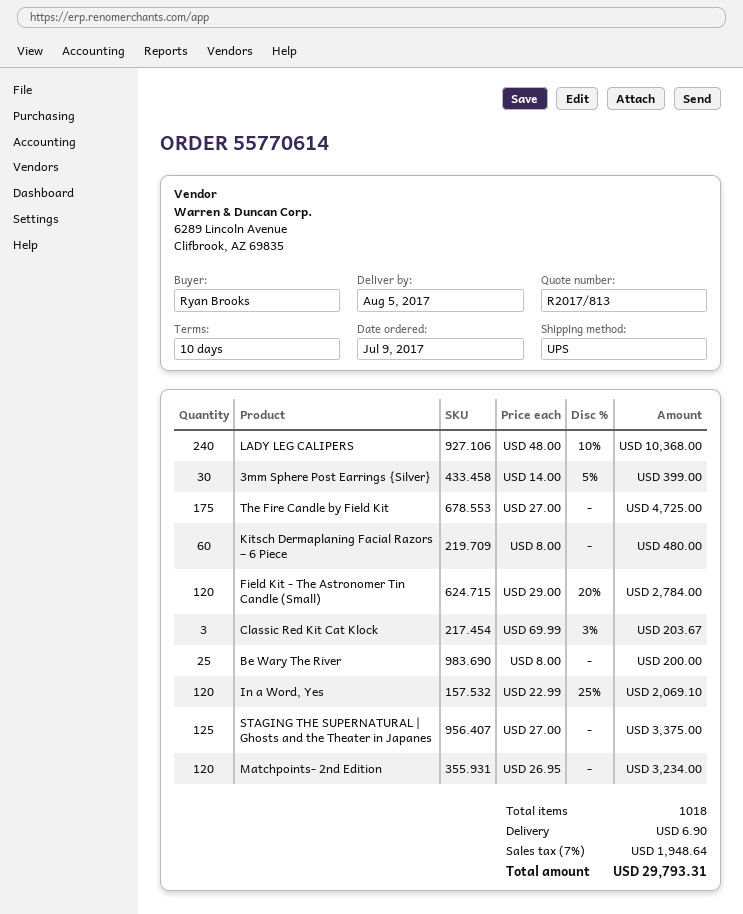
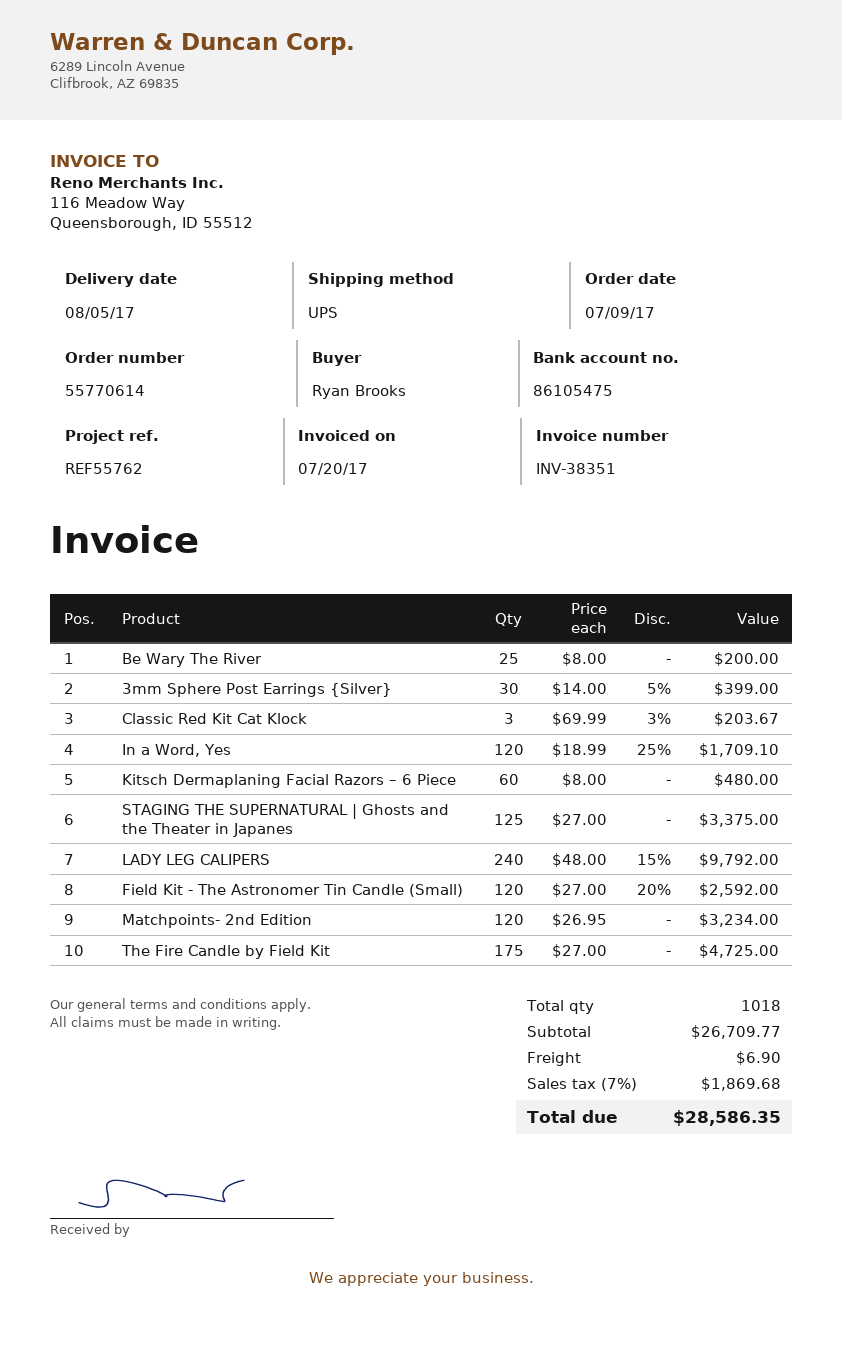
LADY LEG CALIPERS: 240 x 48.00 - 10% = 10368.00 -> 240 x 48.00 - 15% = 9792.00
Field Kit - The Astronomer Tin Candle (Small): 120 x 29.00 - 20% = 2784.00 -> 120 x 27.00 - 20% = 2592.00
In a Word, Yes: 120 x 22.99 - 25% = 2069.10 -> 120 x 18.99 - 25% = 1709.10
tax: 7% = 1948.64 -> 7% = 1869.68
total: 29793.31 -> 28586.35

